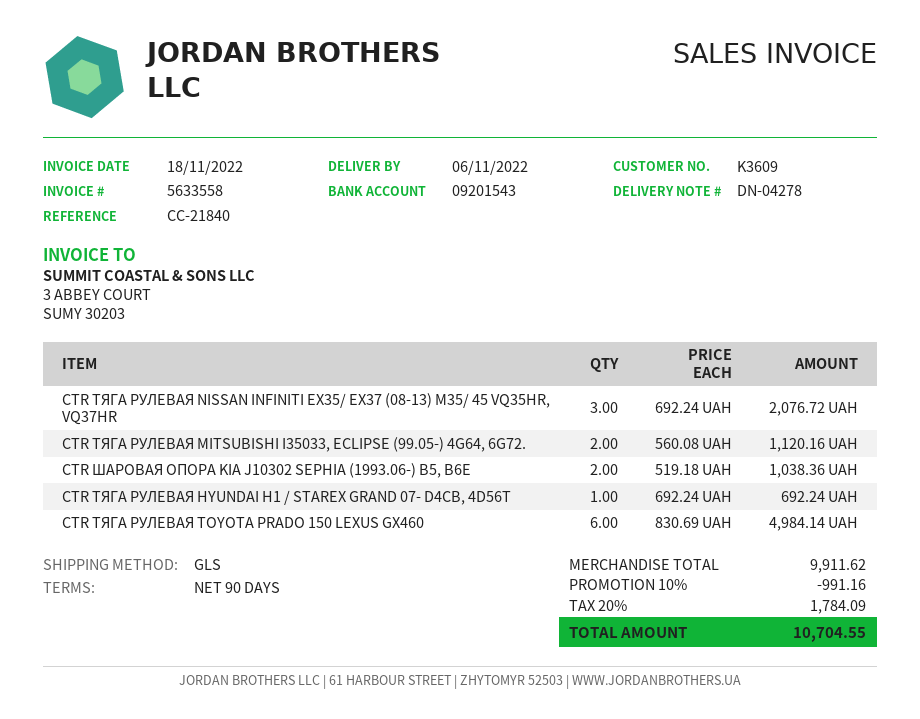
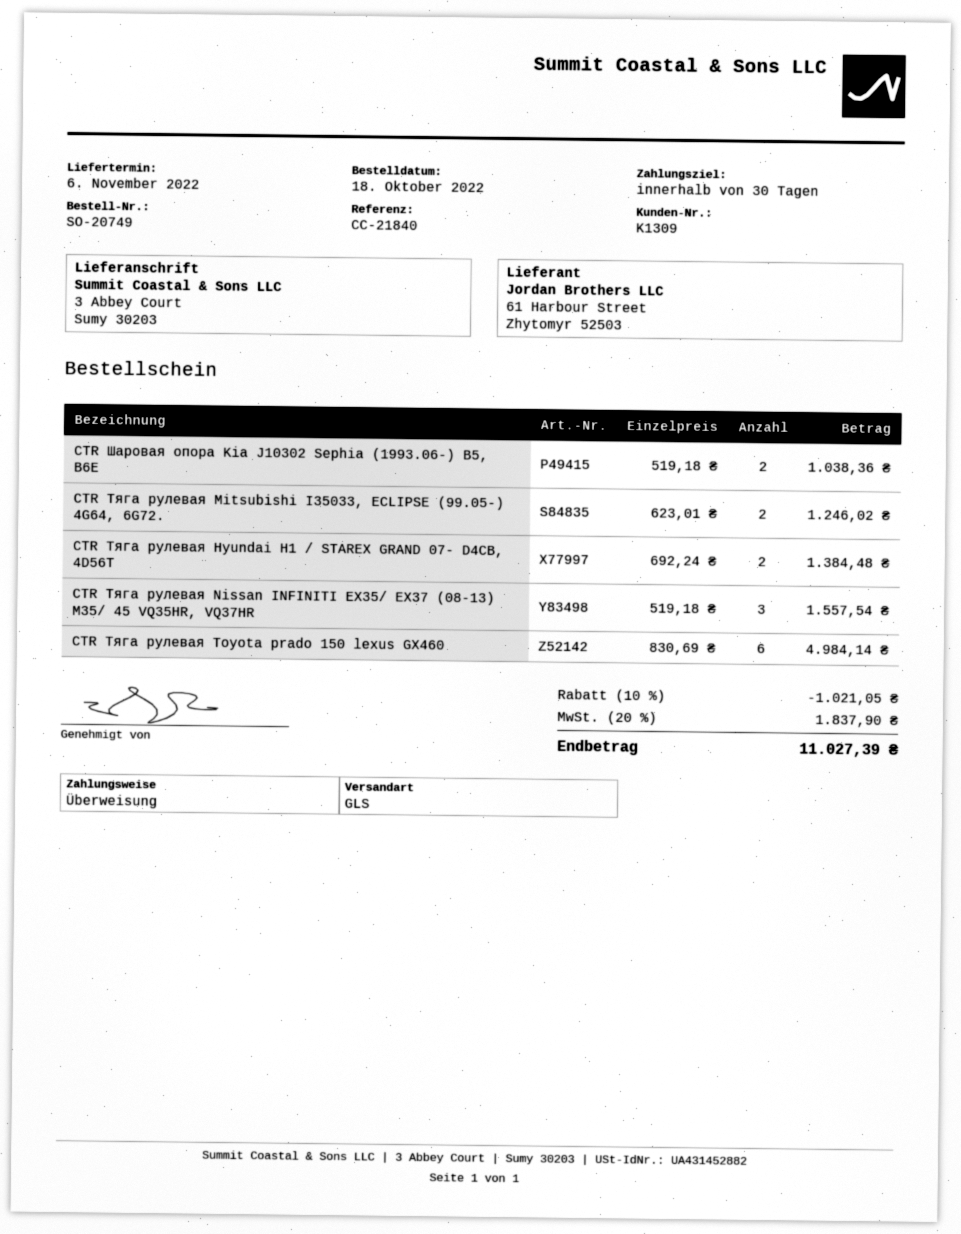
payment terms: 90 days -> 30 days
customer number: K3609 -> K1309
CTR ТЯГА РУЛЕВАЯ NISSAN INFINITI EX35/ EX37 (08-13) M35/ 45 VQ35HR, VQ37HR: 3 x 692.24 = 2076.72 -> 3 x 519.18 = 1557.54
CTR ТЯГА РУЛЕВАЯ MITSUBISHI I35033, ECLIPSE (99.05-) 4G64, 6G72.: 2 x 560.08 = 1120.16 -> 2 x 623.01 = 1246.02
CTR ТЯГА РУЛЕВАЯ HYUNDAI H1 / STAREX GRAND 07- D4CB, 4D56T: 1 x 692.24 = 692.24 -> 2 x 692.24 = 1384.48
discount: 10% = 991.16 -> 10% = 1021.05
tax: 20% = 1784.09 -> 20% = 1837.90
total: 10704.55 -> 11027.39

